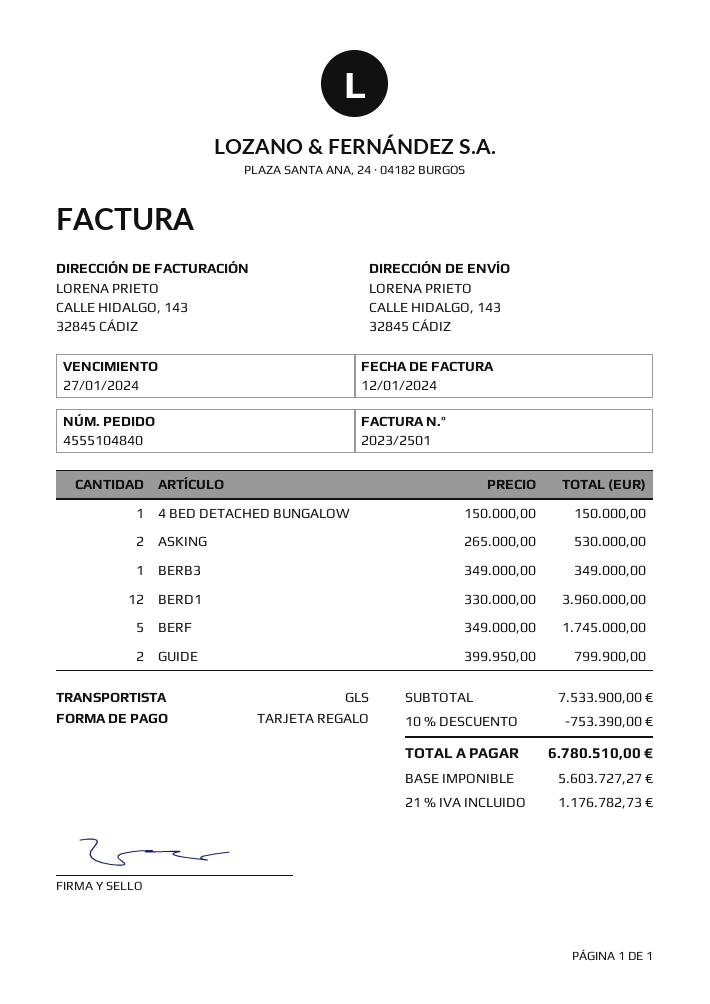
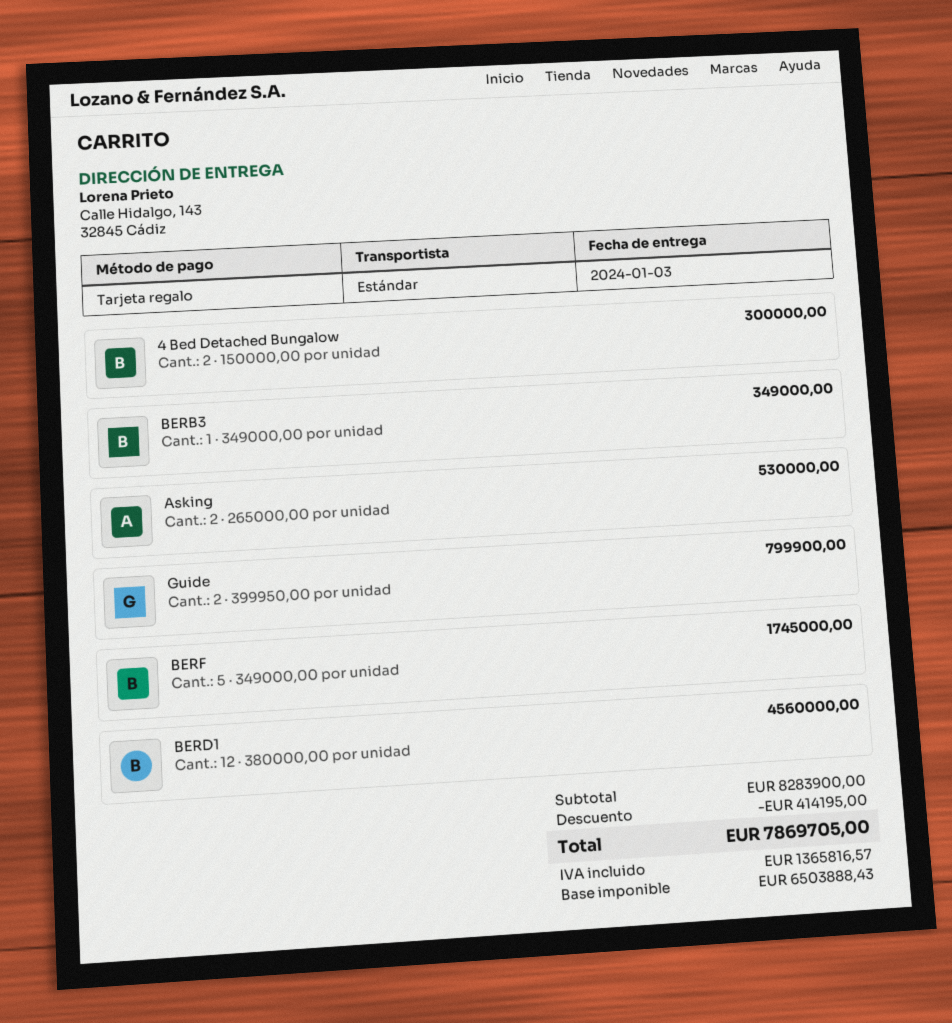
shipping method: GLS -> standard
4 BED DETACHED BUNGALOW: 1 x 150000.00 = 150000.00 -> 2 x 150000.00 = 300000.00
BERD1: 12 x 330000.00 = 3960000.00 -> 12 x 380000.00 = 4560000.00
subtotal: 7533900.00 -> 8283900.00
discount: 753390.00 -> 414195.00
net: 5603727.27 -> 6503888.43
tax: 1176782.73 -> 1365816.57
total: 6780510.00 -> 7869705.00

